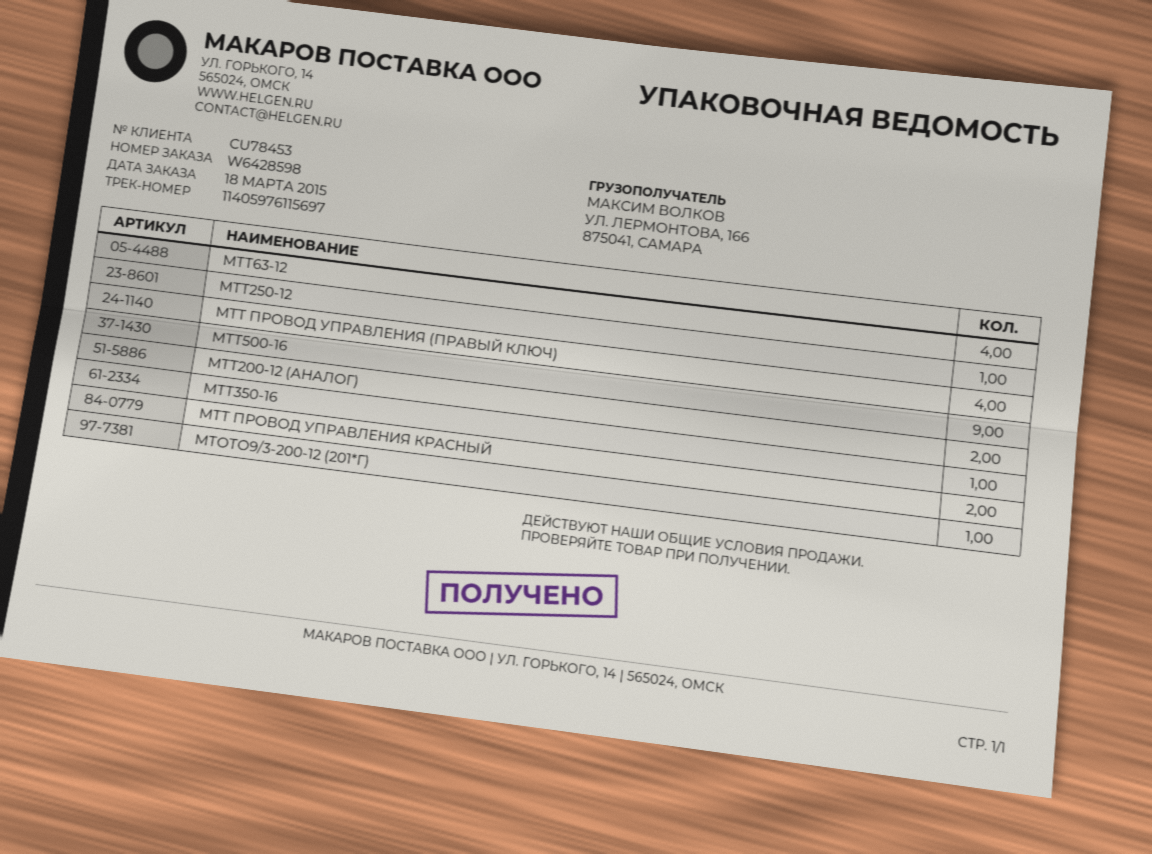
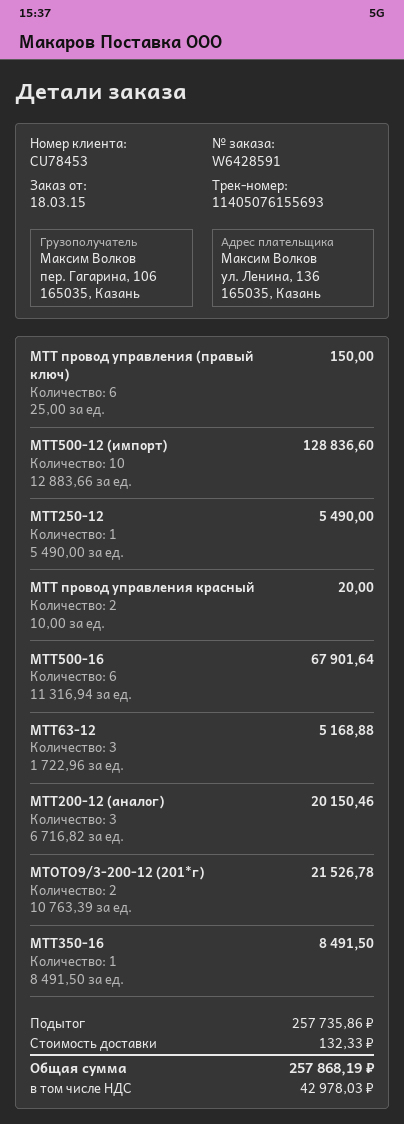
order number: W6428598 -> W6428591
tracking number: 11405976115697 -> 11405076155693
ship to: УЛ. ЛЕРМОНТОВА, 166, 875041, САМАРА -> пер. Гагарина, 106, 165035, Казань
МТТ63-12: 4 -> 3
МТТ ПРОВОД УПРАВЛЕНИЯ (ПРАВЫЙ КЛЮЧ): 4 -> 6
МТТ500-16: 9 -> 6
МТТ200-12 (АНАЛОГ): 2 -> 3
МТОТО9/3-200-12 (201*Г): 1 -> 2
МТТ500-12 (импорт): none -> 10

